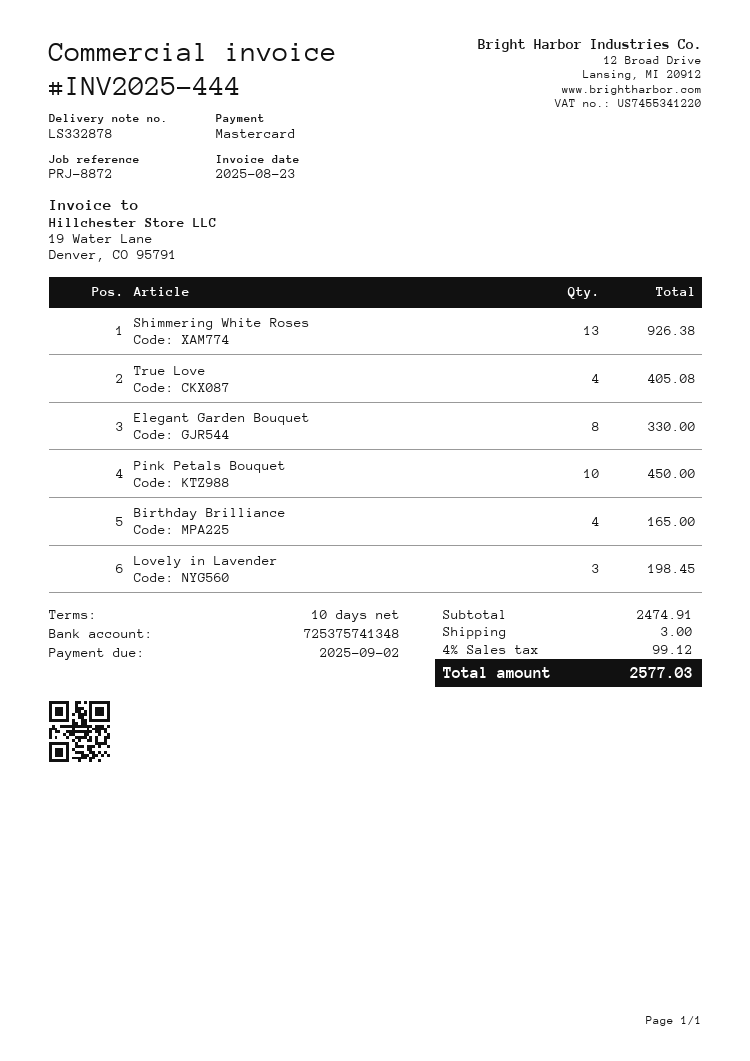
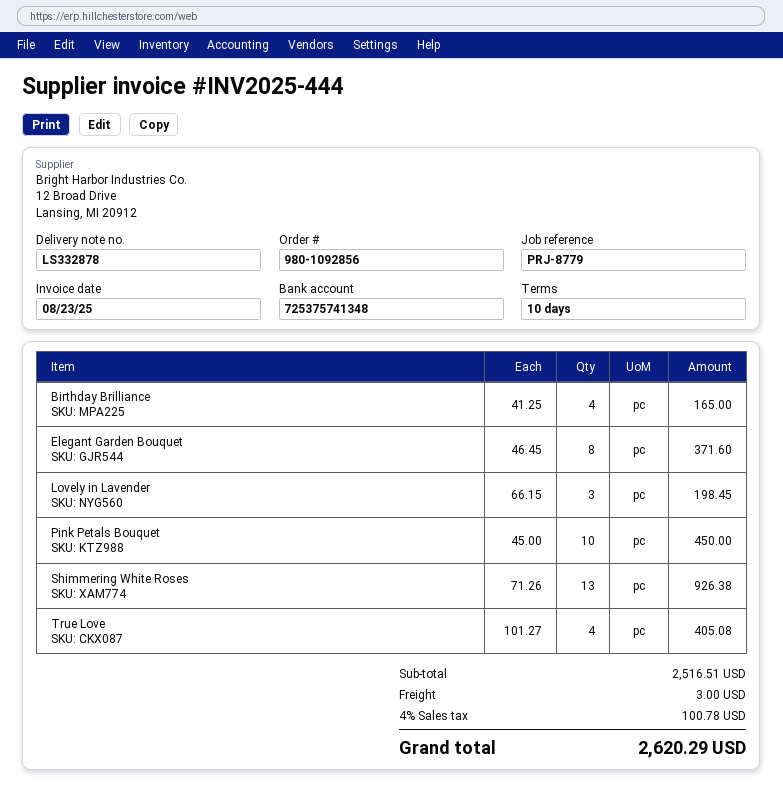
reference: PRJ-8872 -> PRJ-8779
Elegant Garden Bouquet: 8 for 330.00 -> 8 for 371.60
subtotal: 2474.91 -> 2516.51
tax: 4% = 99.12 -> 4% = 100.78
total: 2577.03 -> 2620.29

